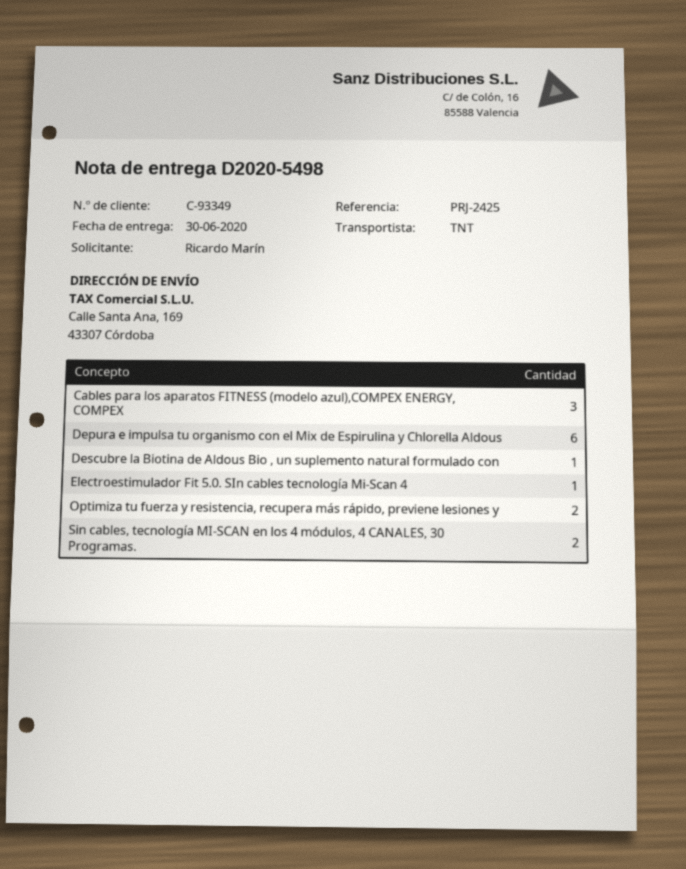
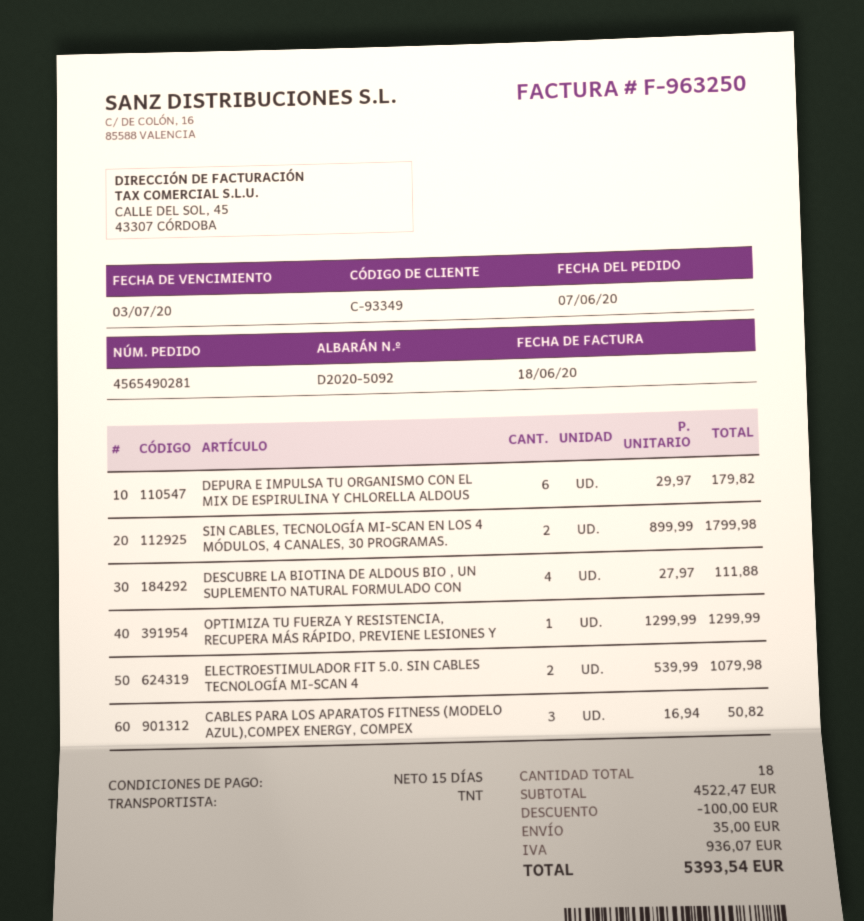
delivery note number: D2020-5498 -> D2020-5092
Descubre la Biotina de Aldous Bio , un suplemento natural formulado con: 1 -> 4
Electroestimulador Fit 5.0. SIn cables tecnología Mi-Scan 4: 1 -> 2
Optimiza tu fuerza y resistencia, recupera más rápido, previene lesiones y: 2 -> 1

